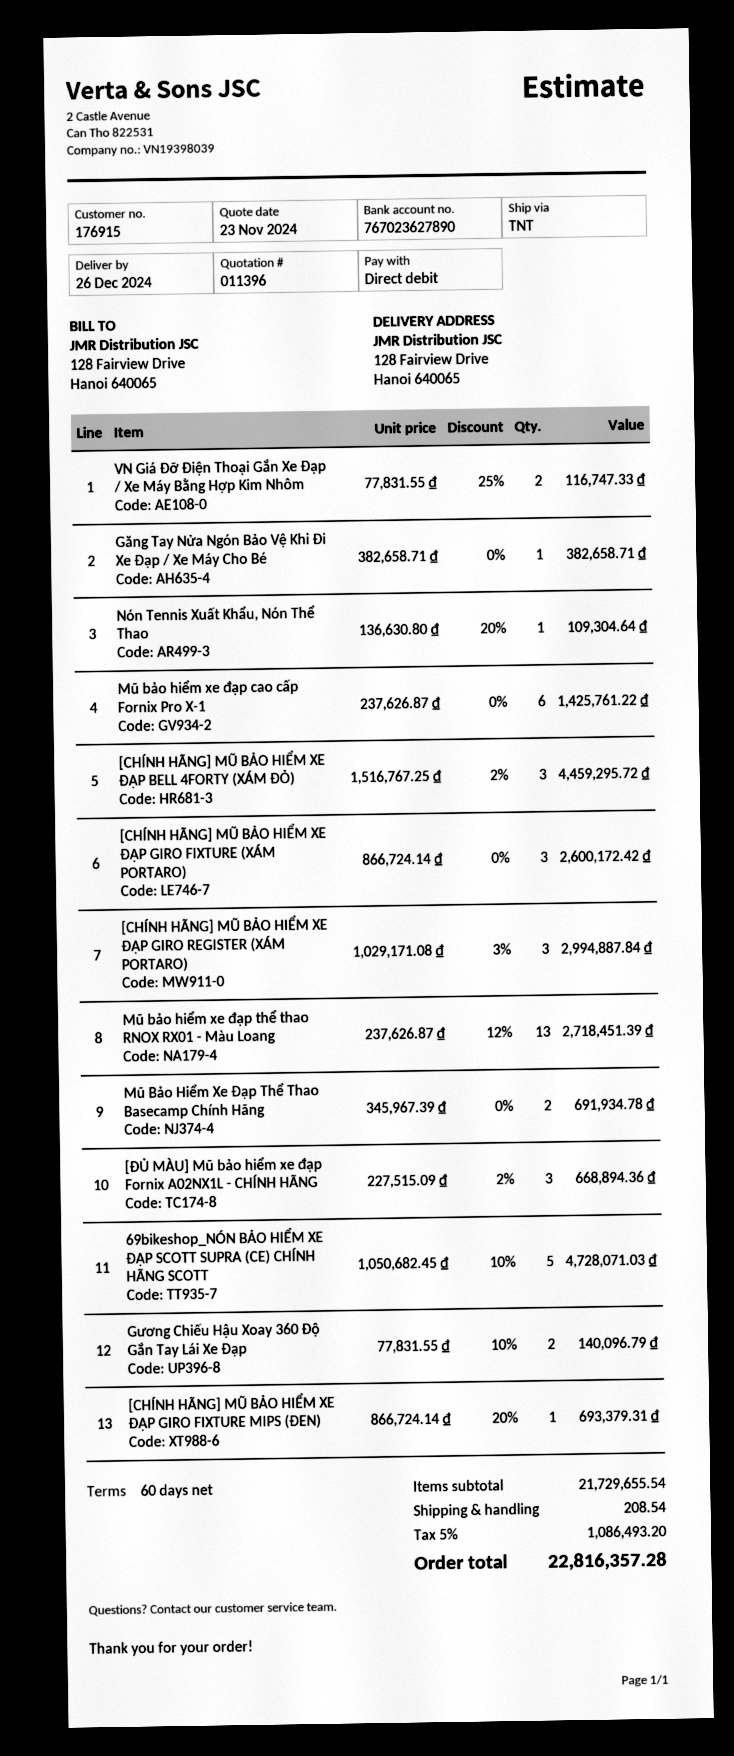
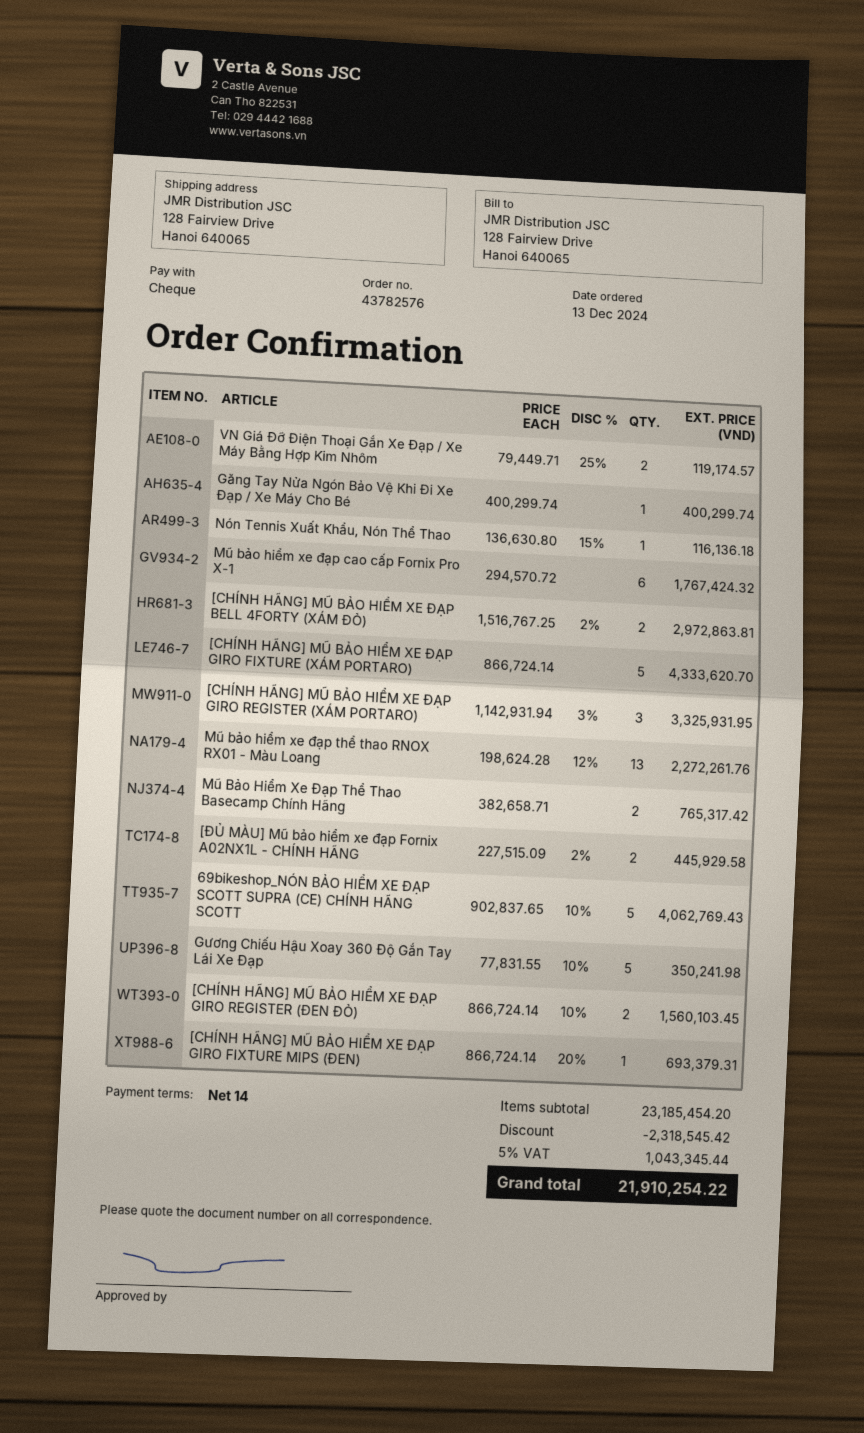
payment terms: 60 days -> 14 days
payment method: direct debit -> cheque
VN Giá Đỡ Điện Thoại Gắn Xe Đạp / Xe Máy Bằng Hợp Kim Nhôm: 2 x 77831.55 - 25% = 116747.33 -> 2 x 79449.71 - 25% = 119174.57
Găng Tay Nửa Ngón Bảo Vệ Khi Đi Xe Đạp / Xe Máy Cho Bé: 1 x 382658.71 = 382658.71 -> 1 x 400299.74 = 400299.74
Nón Tennis Xuất Khẩu, Nón Thể Thao: 1 x 136630.80 - 20% = 109304.64 -> 1 x 136630.80 - 15% = 116136.18
Mũ bảo hiểm xe đạp cao cấp Fornix Pro X-1: 6 x 237626.87 = 1425761.22 -> 6 x 294570.72 = 1767424.32
[CHÍNH HÃNG] MŨ BẢO HIỂM XE ĐẠP BELL 4FORTY (XÁM ĐỎ): 3 x 1516767.25 - 2% = 4459295.72 -> 2 x 1516767.25 - 2% = 2972863.81
[CHÍNH HÃNG] MŨ BẢO HIỂM XE ĐẠP GIRO FIXTURE (XÁM PORTARO): 3 x 866724.14 = 2600172.42 -> 5 x 866724.14 = 4333620.70
[CHÍNH HÃNG] MŨ BẢO HIỂM XE ĐẠP GIRO REGISTER (XÁM PORTARO): 3 x 1029171.08 - 3% = 2994887.84 -> 3 x 1142931.94 - 3% = 3325931.95
Mũ bảo hiểm xe đạp thể thao RNOX RX01 - Màu Loang: 13 x 237626.87 - 12% = 2718451.39 -> 13 x 198624.28 - 12% = 2272261.76
Mũ Bảo Hiểm Xe Đạp Thể Thao Basecamp Chính Hãng: 2 x 345967.39 = 691934.78 -> 2 x 382658.71 = 765317.42
[ĐỦ MÀU] Mũ bảo hiểm xe đạp Fornix A02NX1L - CHÍNH HÃNG: 3 x 227515.09 - 2% = 668894.36 -> 2 x 227515.09 - 2% = 445929.58
69bikeshop_NÓN BẢO HIỂM XE ĐẠP SCOTT SUPRA (CE) CHÍNH HÃNG SCOTT: 5 x 1050682.45 - 10% = 4728071.03 -> 5 x 902837.65 - 10% = 4062769.43
Gương Chiếu Hậu Xoay 360 Độ Gắn Tay Lái Xe Đạp: 2 x 77831.55 - 10% = 140096.79 -> 5 x 77831.55 - 10% = 350241.98
[CHÍNH HÃNG] MŨ BẢO HIỂM XE ĐẠP GIRO REGISTER (ĐEN ĐỎ): none -> 2 x 866724.14 - 10% = 1560103.45
subtotal: 21729655.54 -> 23185454.20
discount: none -> 2318545.42
shipping: 208.54 -> none
tax: 5% = 1086493.20 -> 5% = 1043345.44
total: 22816357.28 -> 21910254.22

